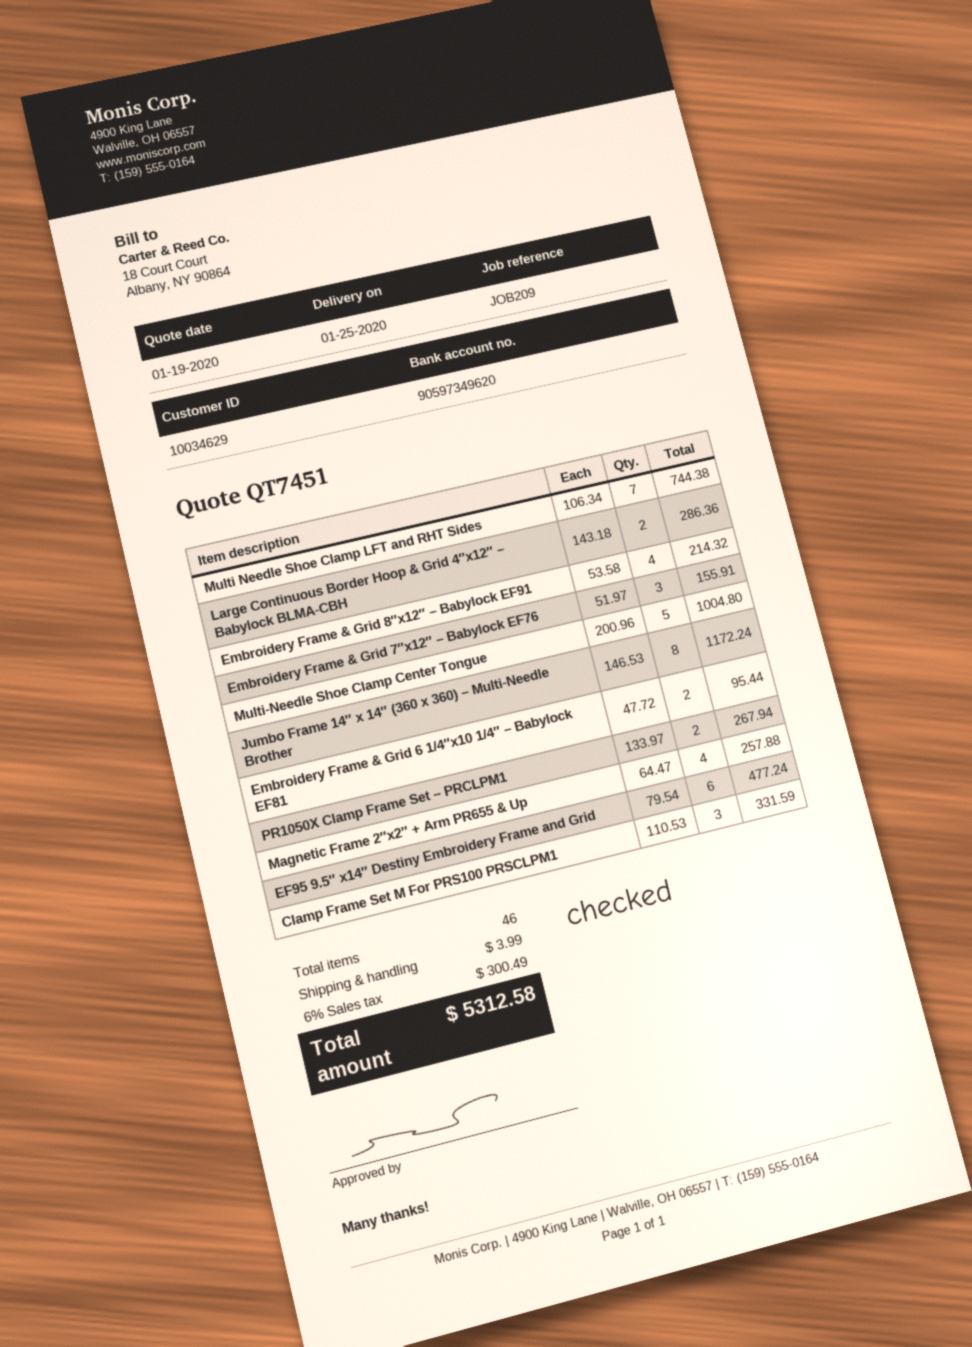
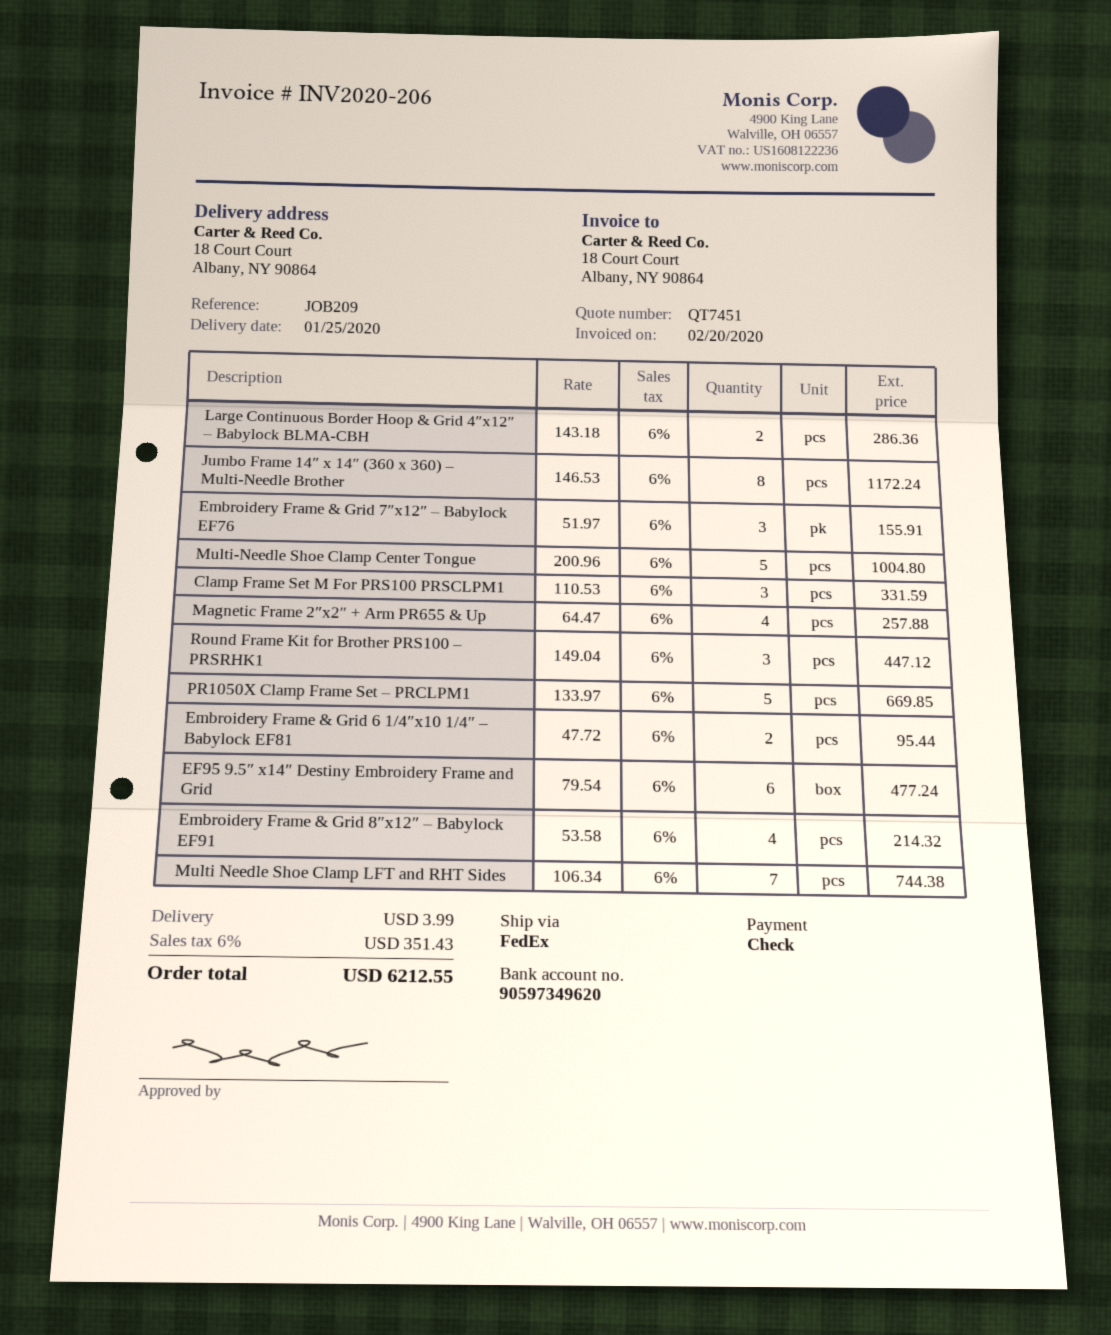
PR1050X Clamp Frame Set – PRCLPM1: 2 x 133.97 = 267.94 -> 5 x 133.97 = 669.85
Round Frame Kit for Brother PRS100 – PRSRHK1: none -> 3 x 149.04 = 447.12
tax: 6% = 300.49 -> 6% = 351.43
total: 5312.58 -> 6212.55

